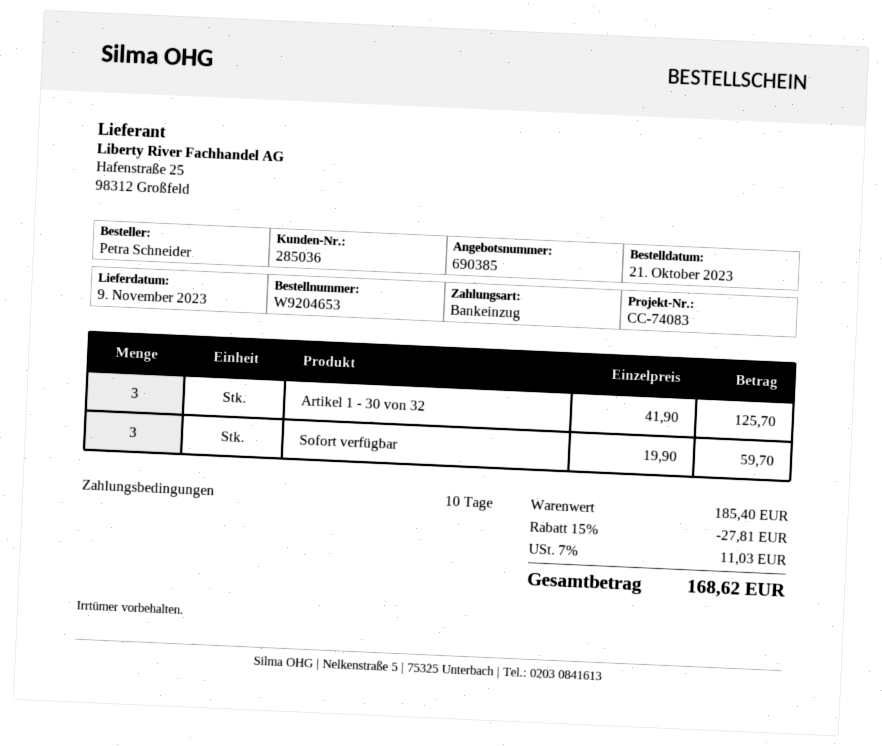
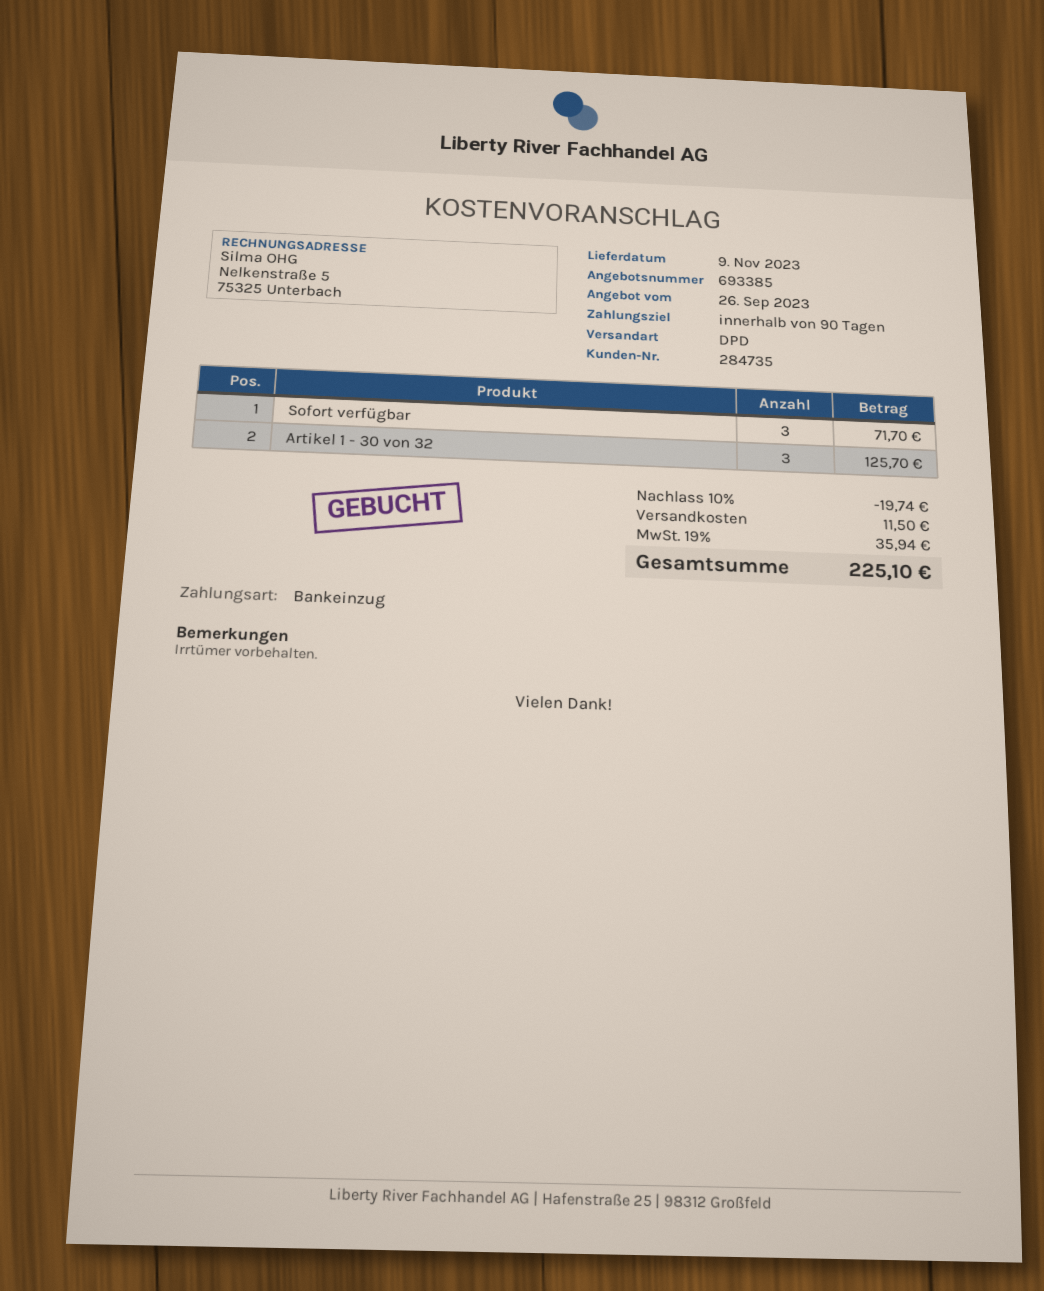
quote number: 690385 -> 693385
payment terms: 10 days -> 90 days
customer number: 285036 -> 284735
Sofort verfügbar: 3 for 59.70 -> 3 for 71.70
discount: 15% = 27.81 -> 10% = 19.74
shipping: none -> 11.50
tax: 7% = 11.03 -> 19% = 35.94
total: 168.62 -> 225.10

